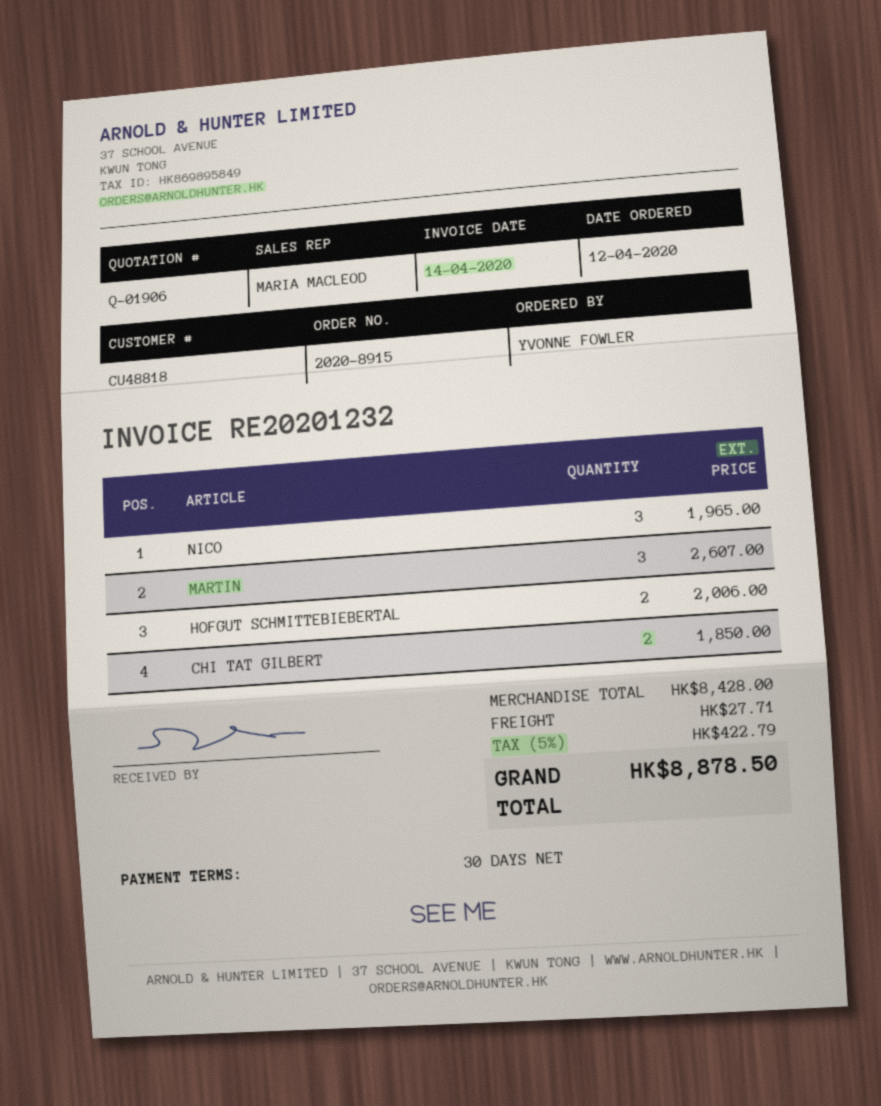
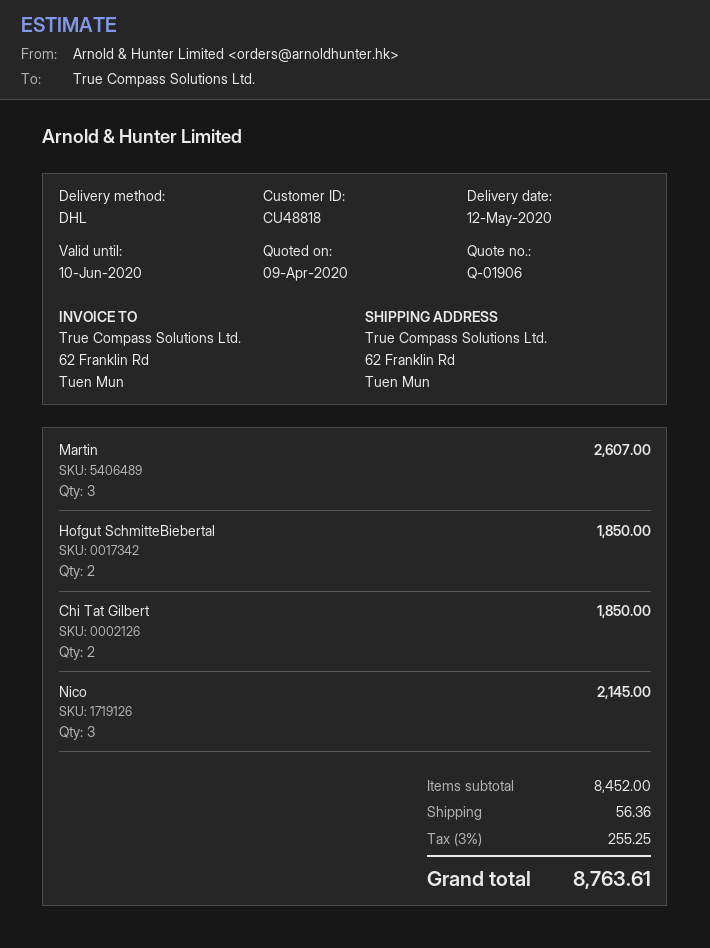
NICO: 3 for 1965.00 -> 3 for 2145.00
HOFGUT SCHMITTEBIEBERTAL: 2 for 2006.00 -> 2 for 1850.00
subtotal: 8428.00 -> 8452.00
shipping: 27.71 -> 56.36
tax: 5% = 422.79 -> 3% = 255.25
total: 8878.50 -> 8763.61

